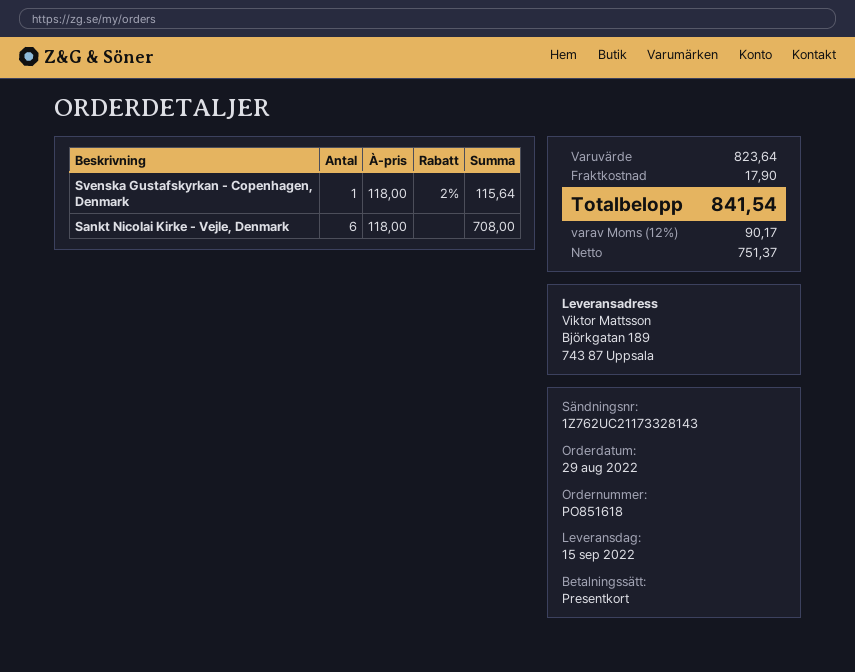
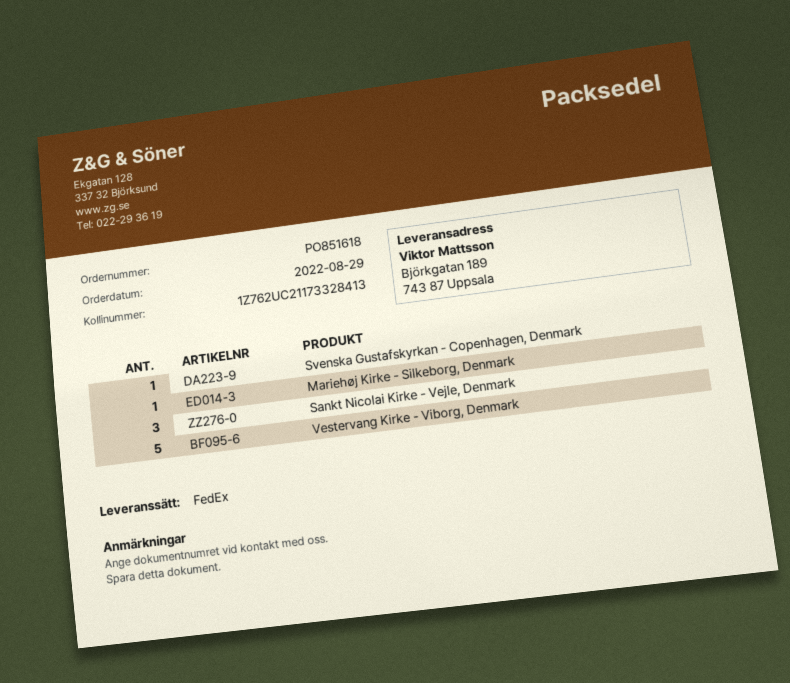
tracking number: 1Z762UC21173328143 -> 1Z762UC21173328413
Sankt Nicolai Kirke - Vejle, Denmark: 6 -> 3
Mariehøj Kirke - Silkeborg, Denmark: none -> 1
Vestervang Kirke - Viborg, Denmark: none -> 5

